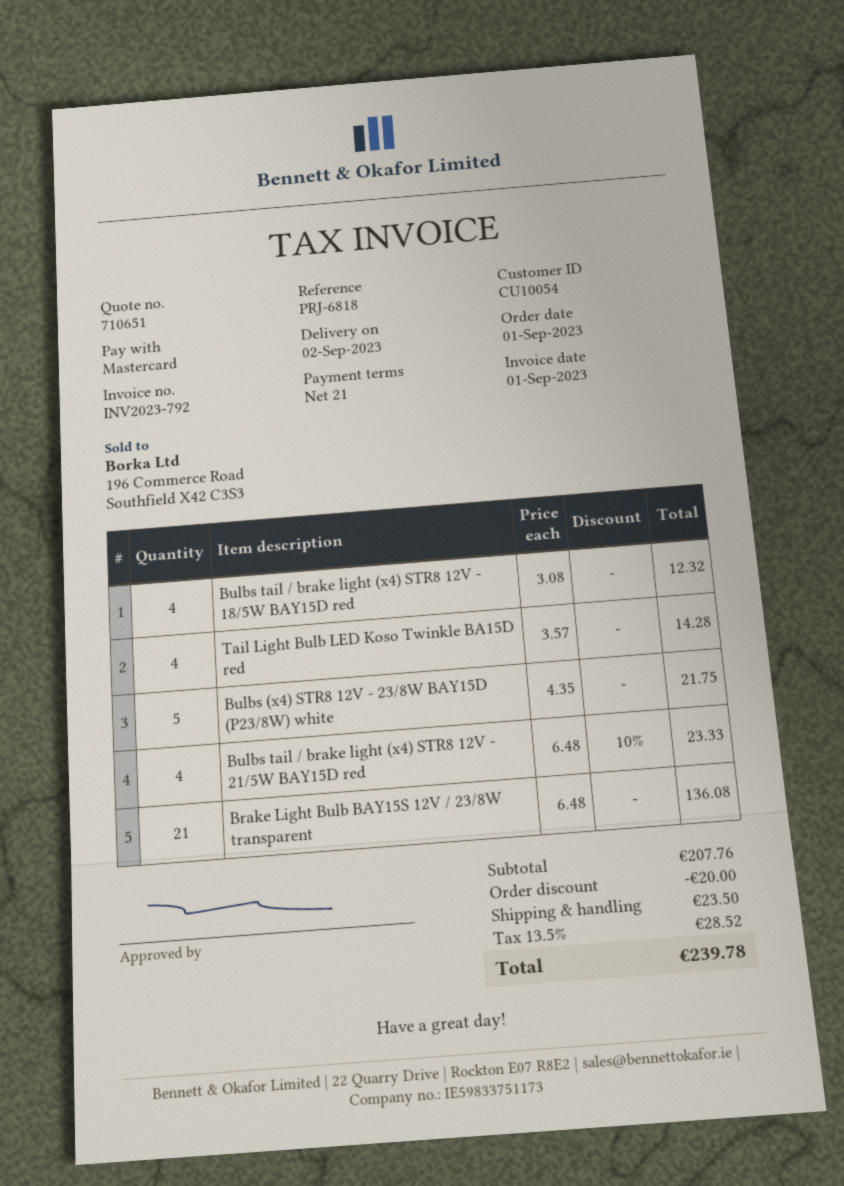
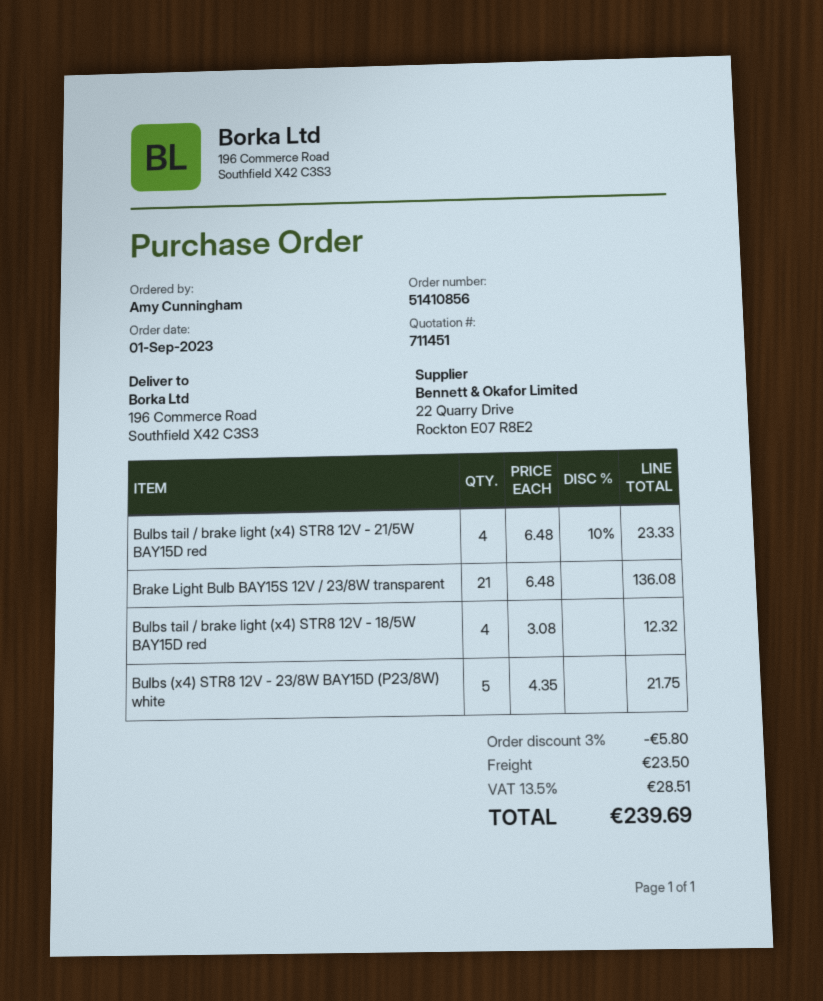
quote number: 710651 -> 711451
Tail Light Bulb LED Koso Twinkle BA15D red: 4 x 3.57 = 14.28 -> none
discount: 20.00 -> 5.80
tax: 13.5% = 28.52 -> 13.5% = 28.51
total: 239.78 -> 239.69

